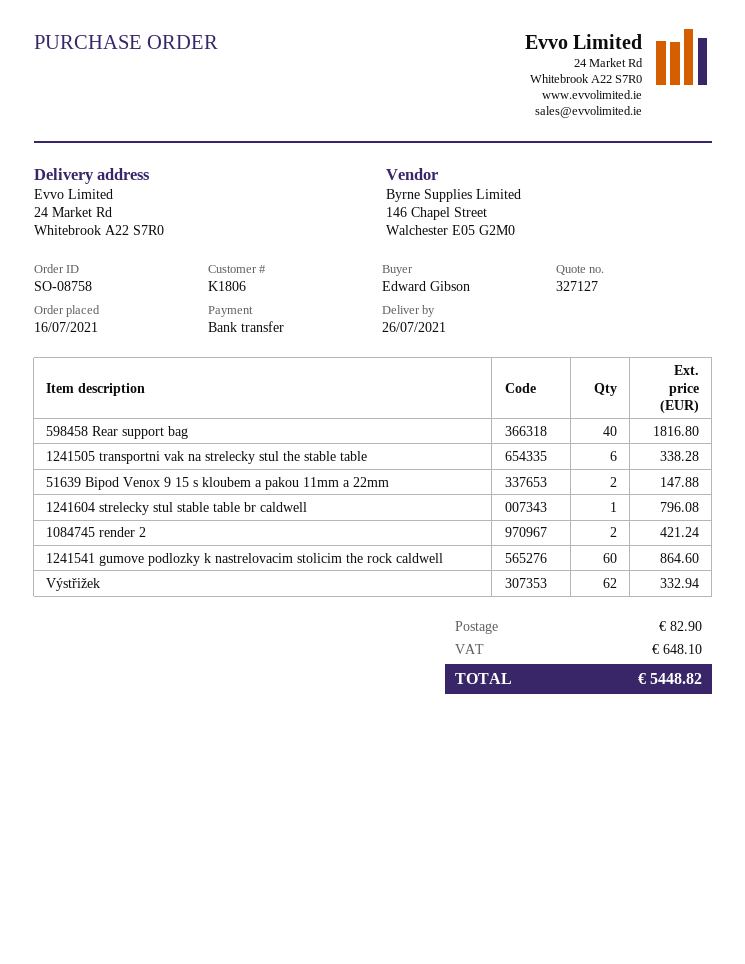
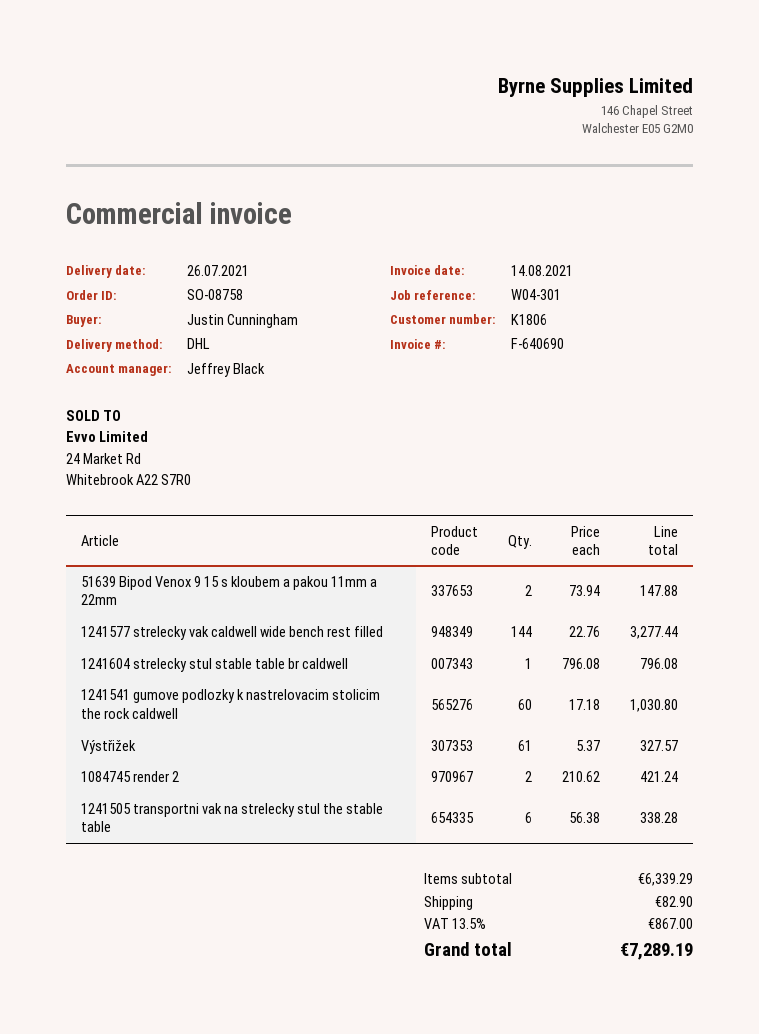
ordered by: Edward Gibson -> Justin Cunningham
598458 Rear support bag: 40 for 1816.80 -> none
1241541 gumove podlozky k nastrelovacim stolicim the rock caldwell: 60 for 864.60 -> 60 for 1030.80
Výstřižek: 62 for 332.94 -> 61 for 327.57
1241577 strelecky vak caldwell wide bench rest filled: none -> 144 for 3277.44
tax: 648.10 -> 867.00
total: 5448.82 -> 7289.19

